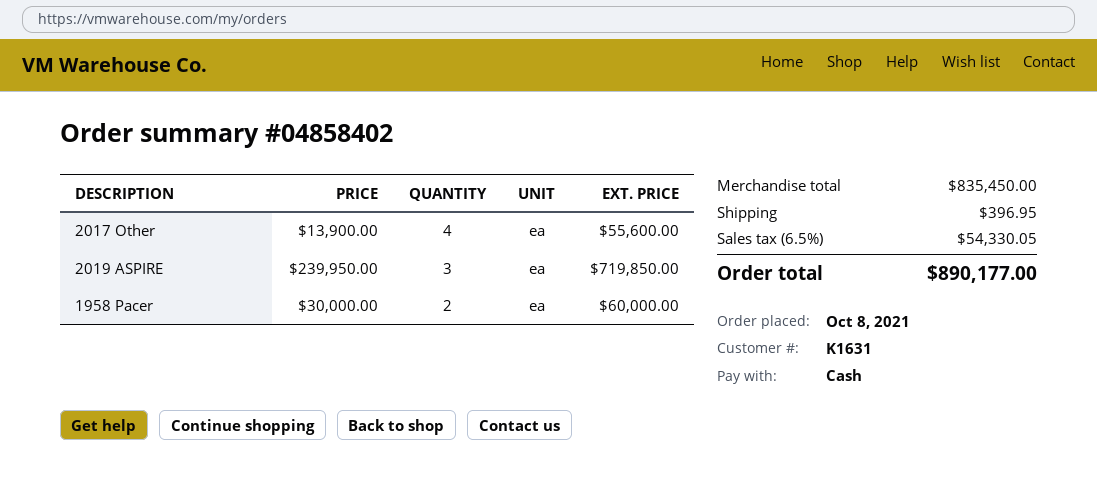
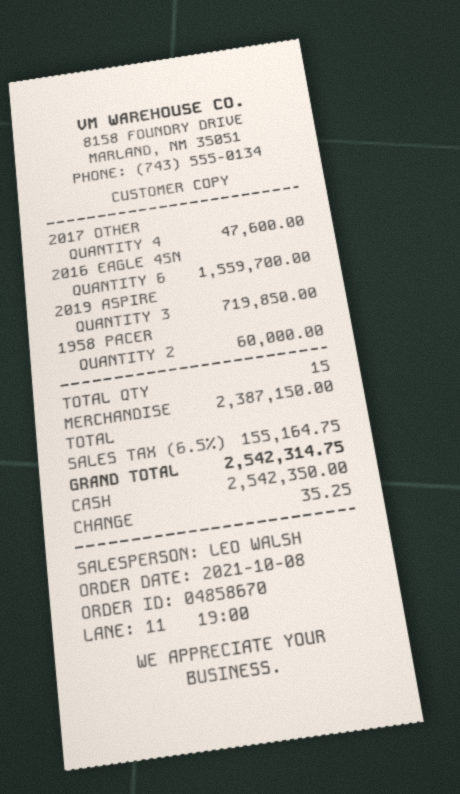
order number: 04858402 -> 04858670
2017 Other: 4 for 55600.00 -> 4 for 47600.00
2016 EAGLE 45N: none -> 6 for 1559700.00
subtotal: 835450.00 -> 2387150.00
shipping: 396.95 -> none
tax: 6.5% = 54330.05 -> 6.5% = 155164.75
total: 890177.00 -> 2542314.75

